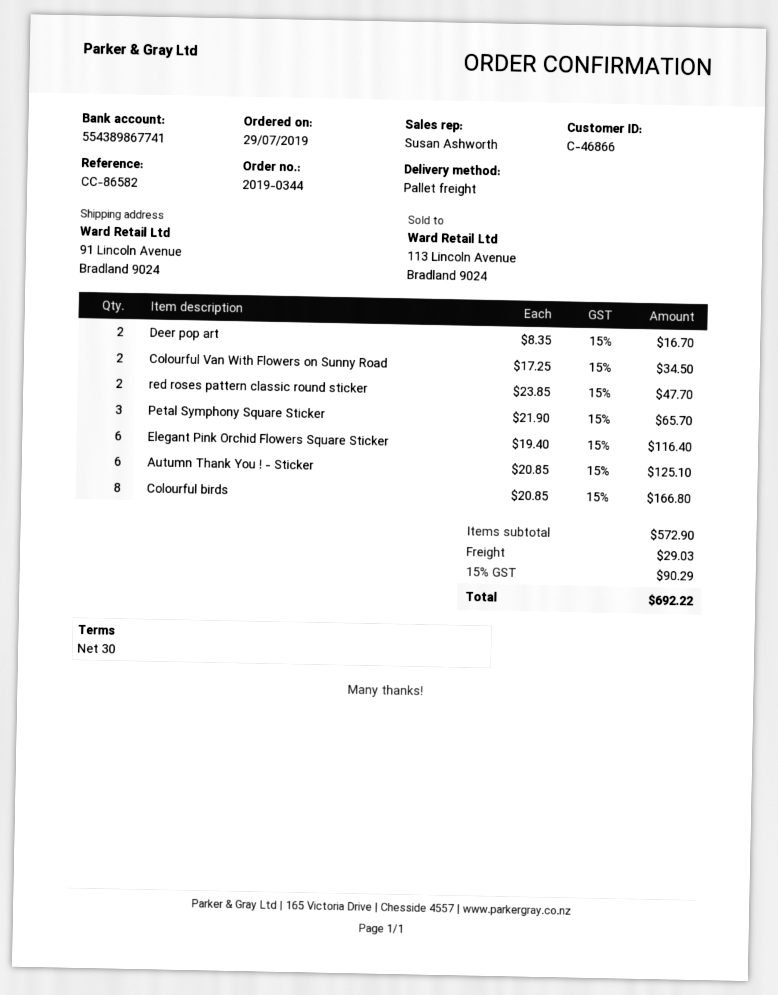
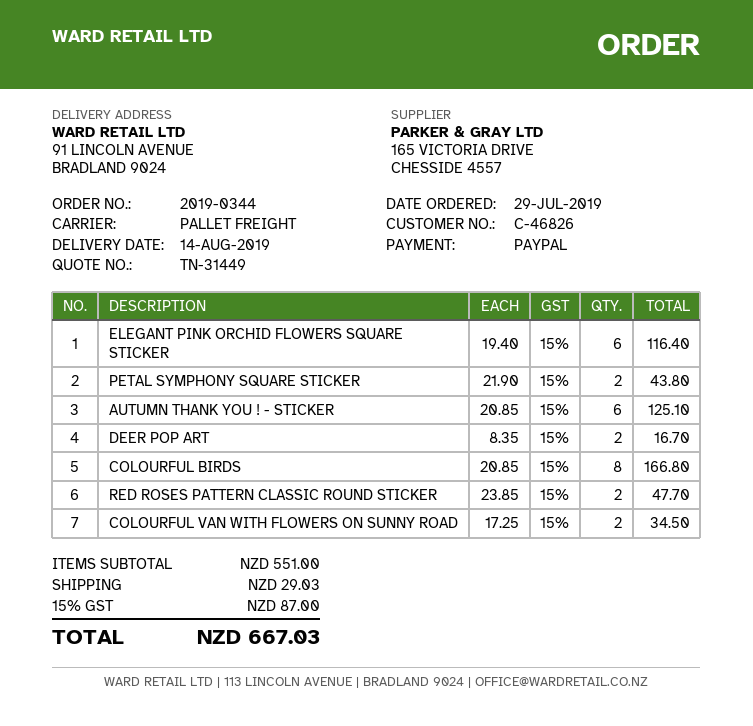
customer number: C-46866 -> C-46826
Petal Symphony Square Sticker: 3 x 21.90 = 65.70 -> 2 x 21.90 = 43.80
subtotal: 572.90 -> 551.00
tax: 15% = 90.29 -> 15% = 87.00
total: 692.22 -> 667.03

